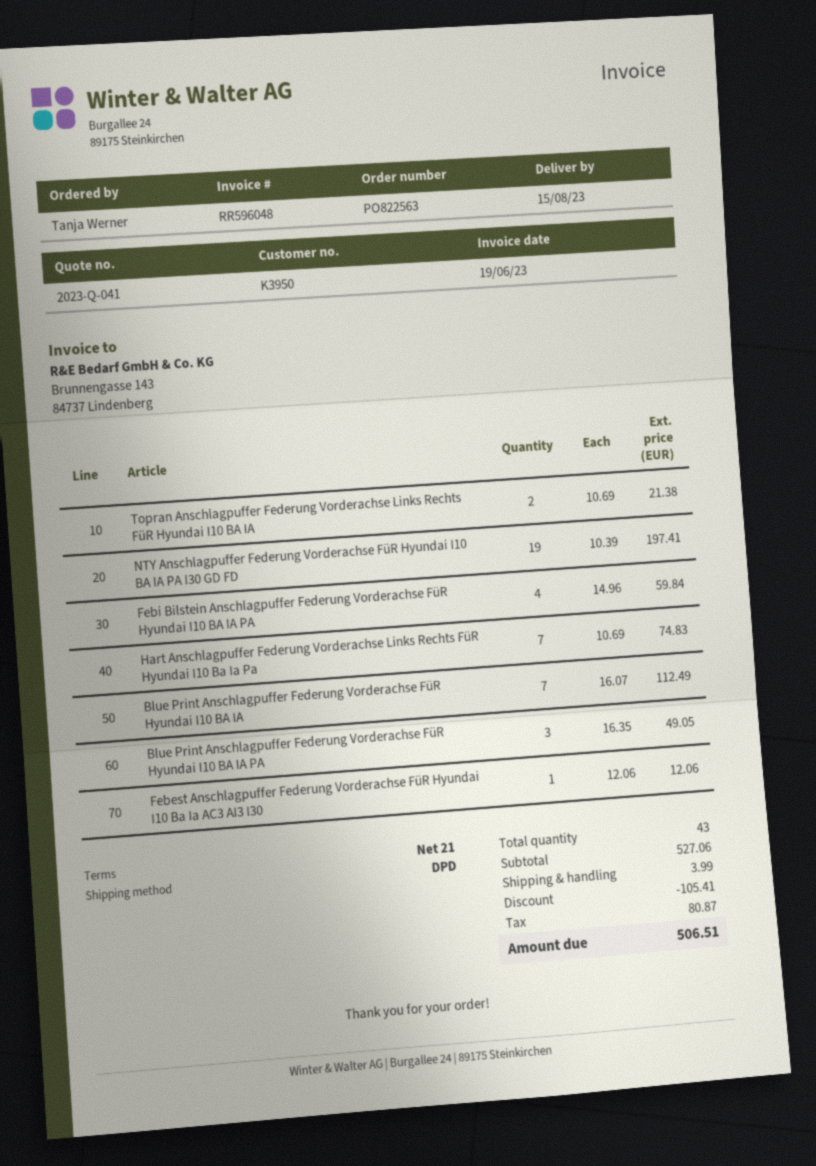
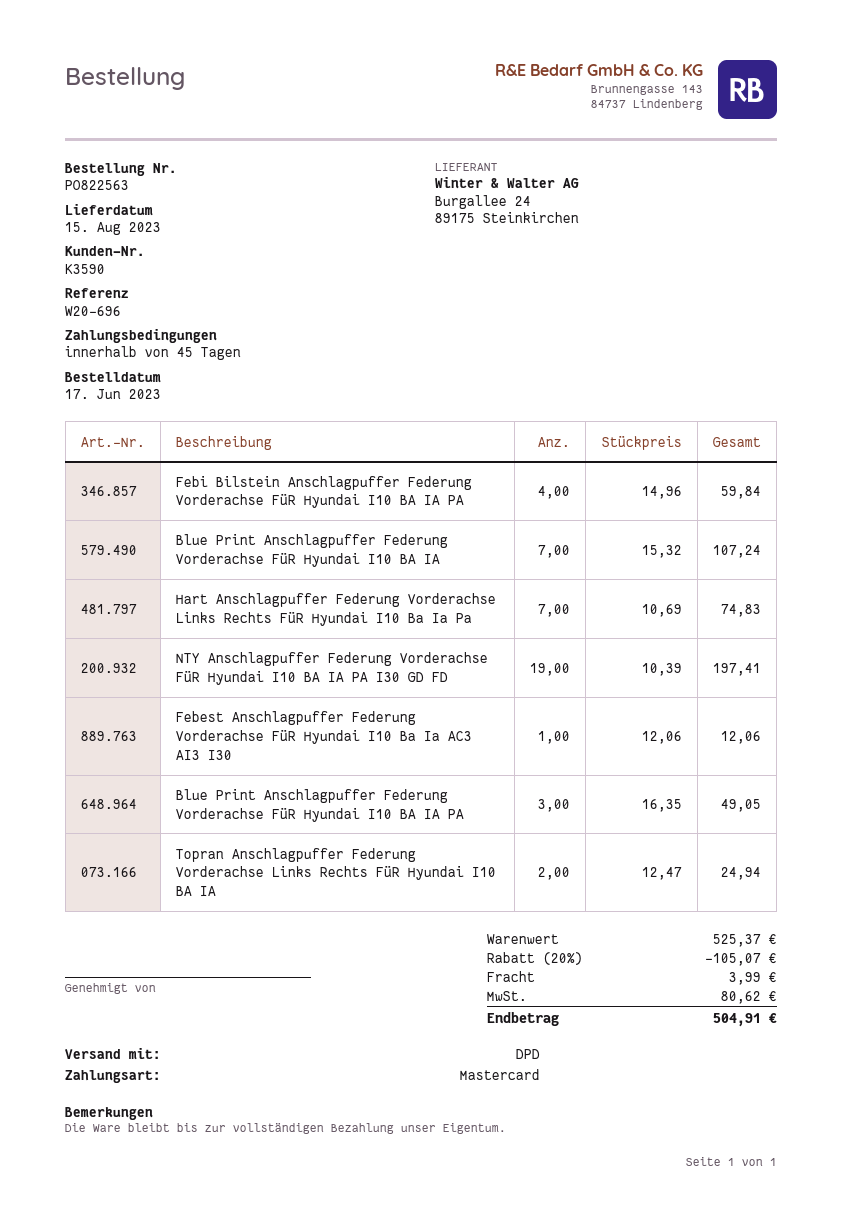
payment terms: 21 days -> 45 days
customer number: K3950 -> K3590
Topran Anschlagpuffer Federung Vorderachse Links Rechts FüR Hyundai I10 BA IA: 2 x 10.69 = 21.38 -> 2 x 12.47 = 24.94
Blue Print Anschlagpuffer Federung Vorderachse FüR Hyundai I10 BA IA: 7 x 16.07 = 112.49 -> 7 x 15.32 = 107.24
subtotal: 527.06 -> 525.37
discount: 105.41 -> 105.07
tax: 80.87 -> 80.62
total: 506.51 -> 504.91

